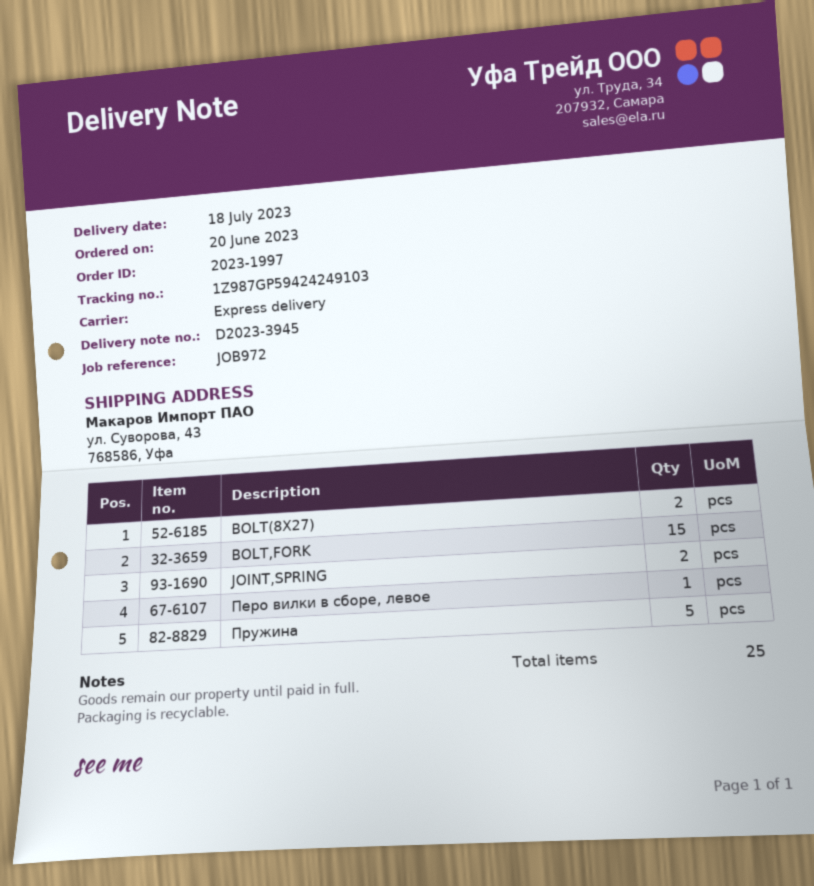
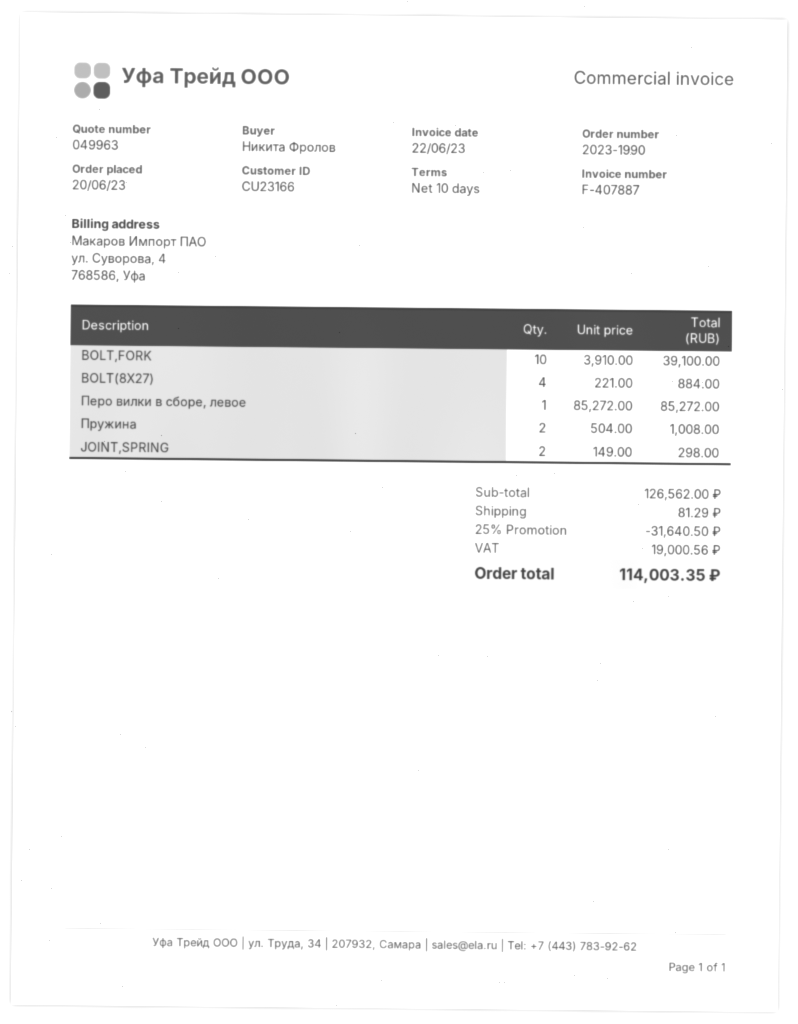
order number: 2023-1997 -> 2023-1990
BOLT(8X27): 2 -> 4
BOLT,FORK: 15 -> 10
Пружина: 5 -> 2

